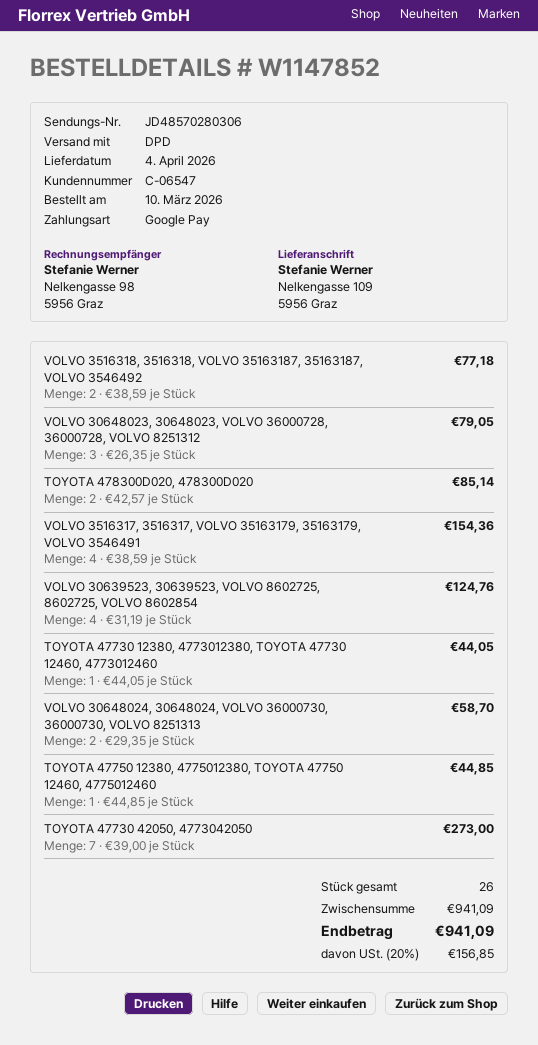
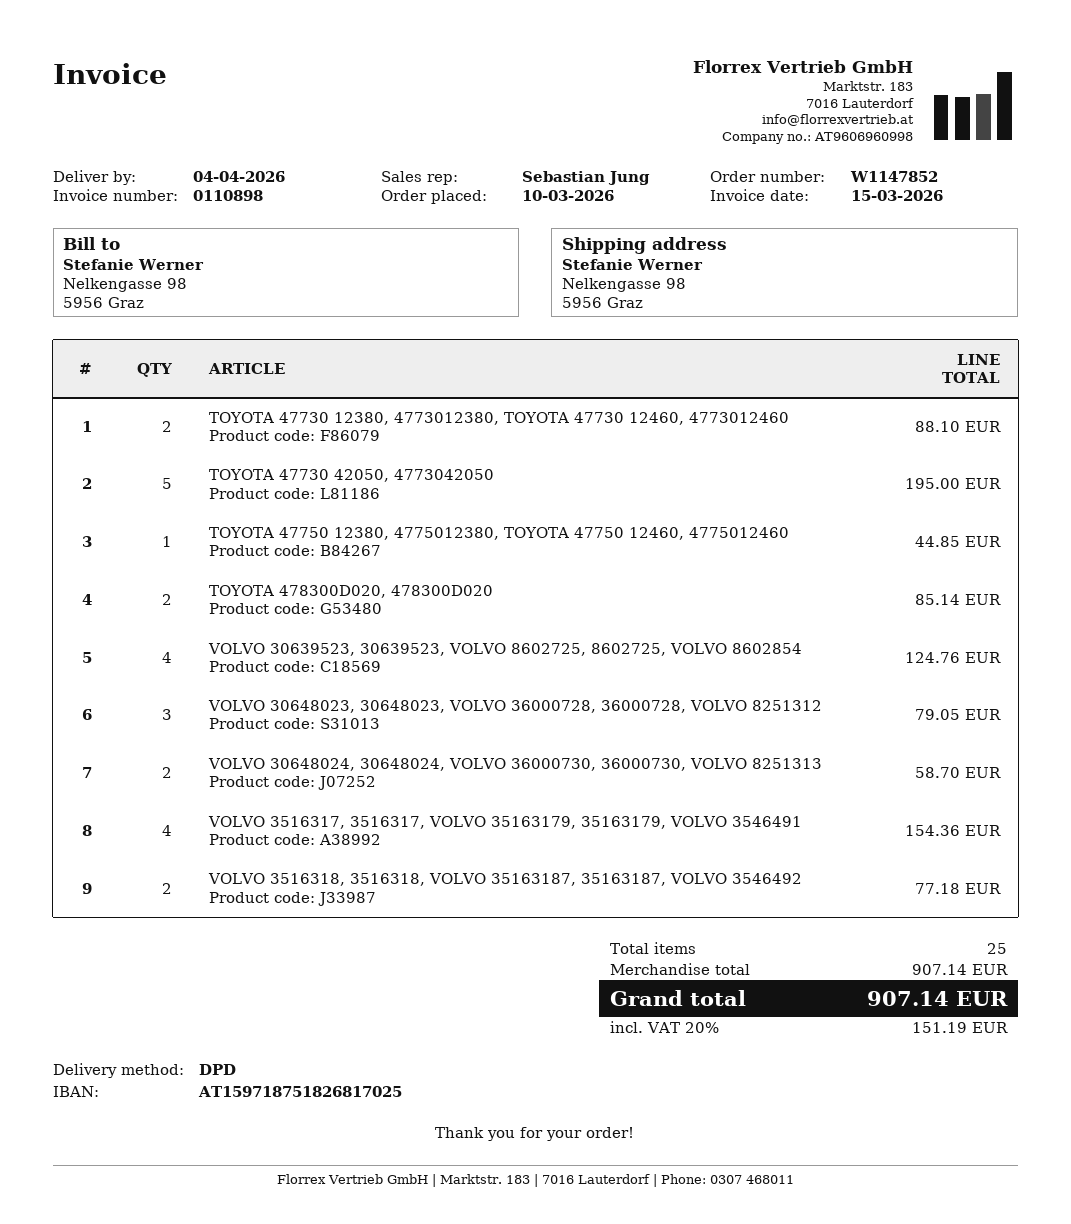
ship to: Nelkengasse 109, 5956 Graz -> Nelkengasse 98, 5956 Graz
TOYOTA 47730 12380, 4773012380, TOYOTA 47730 12460, 4773012460: 1 for 44.05 -> 2 for 88.10
TOYOTA 47730 42050, 4773042050: 7 for 273.00 -> 5 for 195.00
total quantity: 26 -> 25
subtotal: 941.09 -> 907.14
tax: 20% = 156.85 -> 20% = 151.19
total: 941.09 -> 907.14

